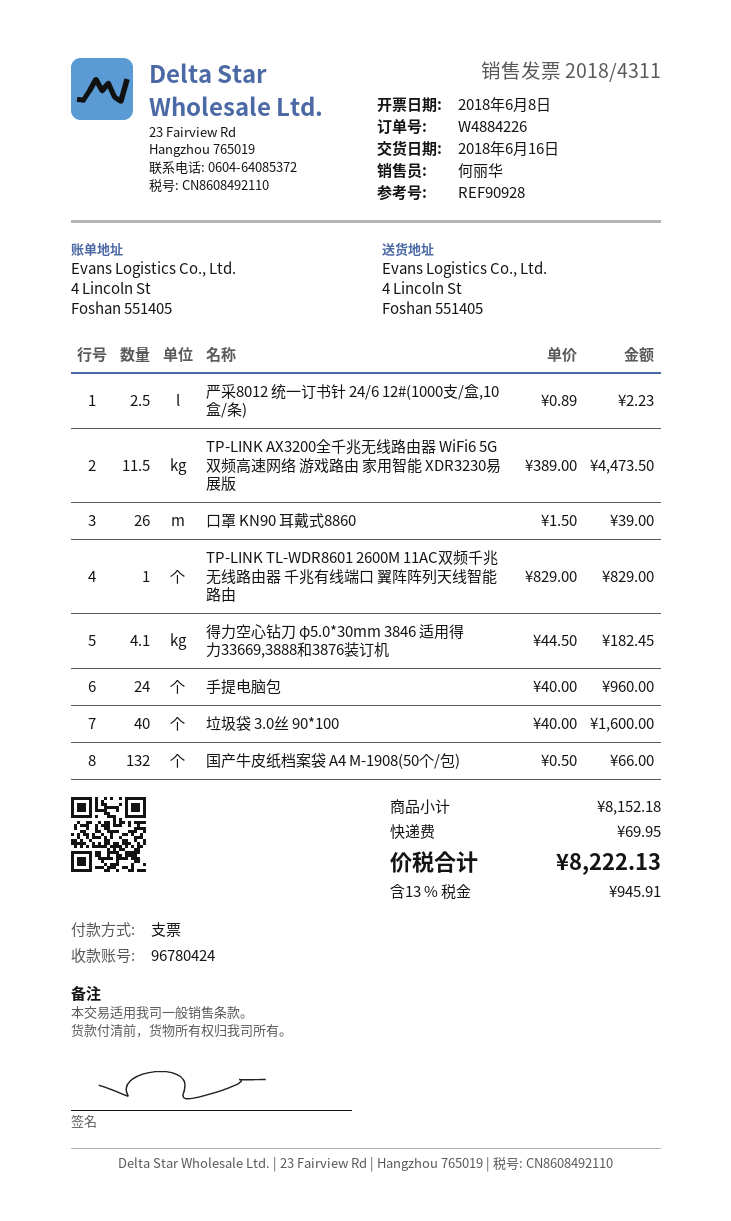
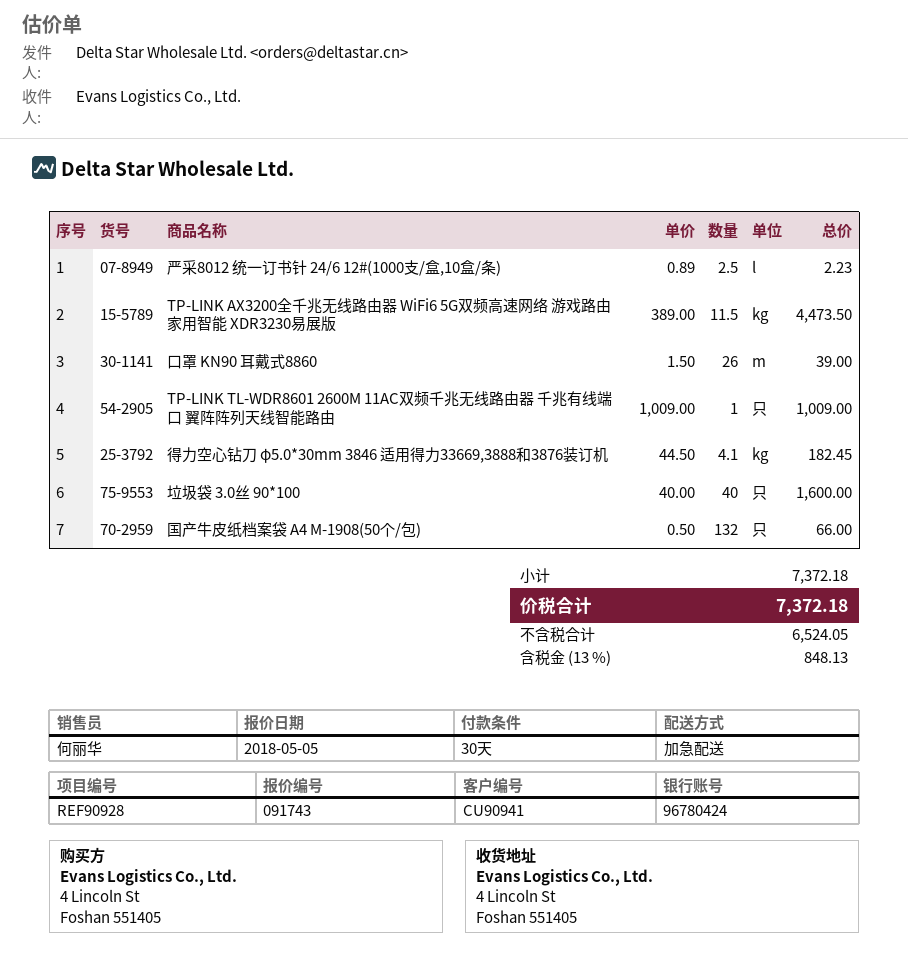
TP-LINK TL-WDR8601 2600M 11AC双频千兆无线路由器 千兆有线端口 翼阵阵列天线智能路由: 1 x 829.00 = 829.00 -> 1 x 1009.00 = 1009.00
手提电脑包: 24 x 40.00 = 960.00 -> none
subtotal: 8152.18 -> 7372.18
shipping: 69.95 -> none
tax: 13% = 945.91 -> 13% = 848.13
total: 8222.13 -> 7372.18

